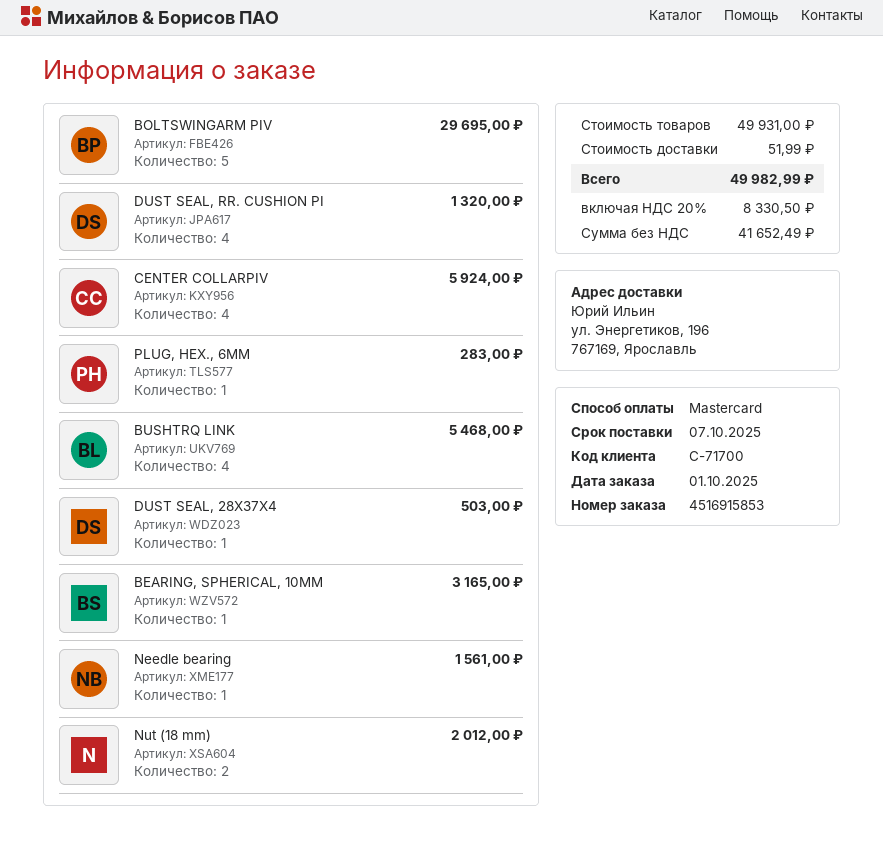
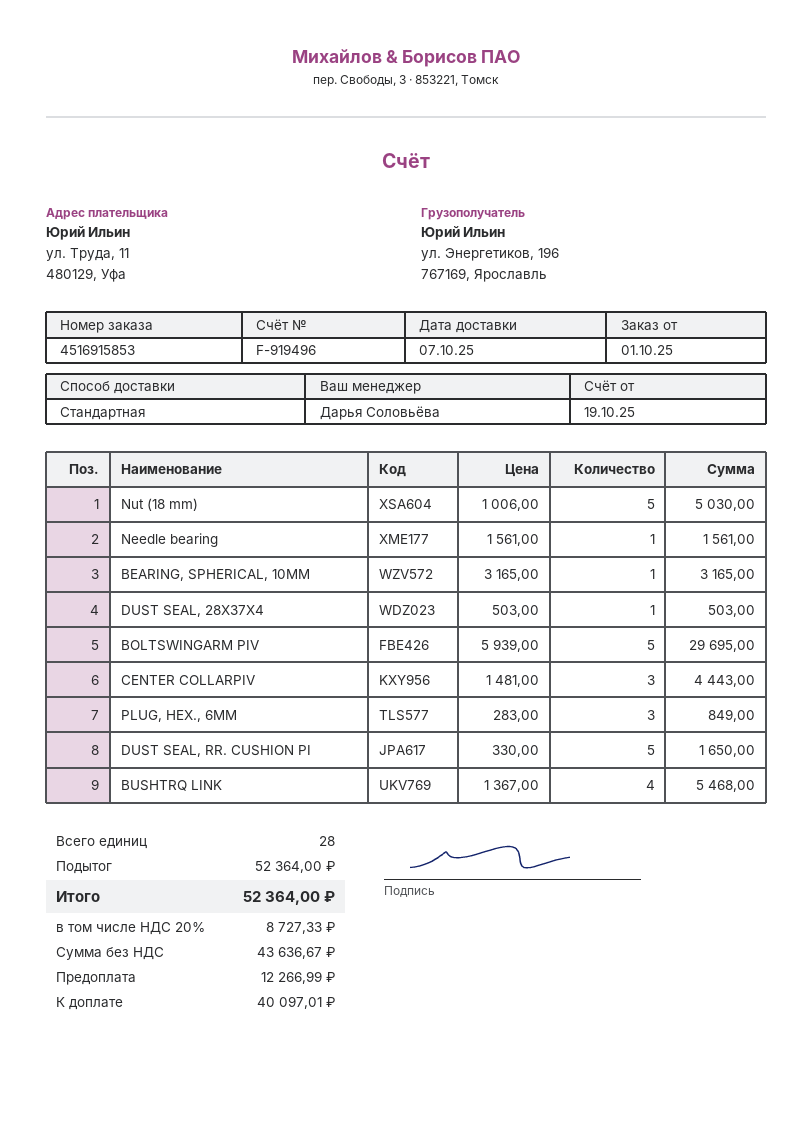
DUST SEAL, RR. CUSHION PI: 4 for 1320.00 -> 5 for 1650.00
CENTER COLLARPIV: 4 for 5924.00 -> 3 for 4443.00
PLUG, HEX., 6MM: 1 for 283.00 -> 3 for 849.00
Nut (18 mm): 2 for 2012.00 -> 5 for 5030.00
subtotal: 49931.00 -> 52364.00
shipping: 51.99 -> none
net: 41652.49 -> 43636.67
tax: 20% = 8330.50 -> 20% = 8727.33
total: 49982.99 -> 52364.00

